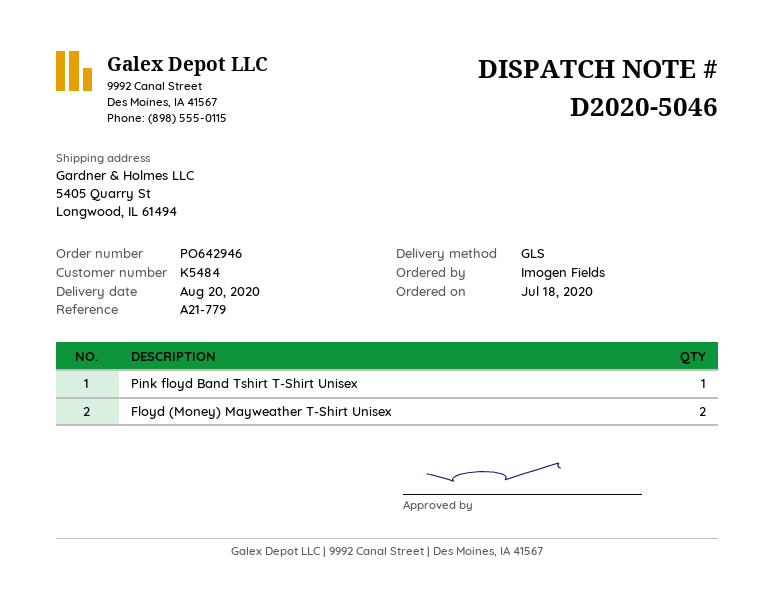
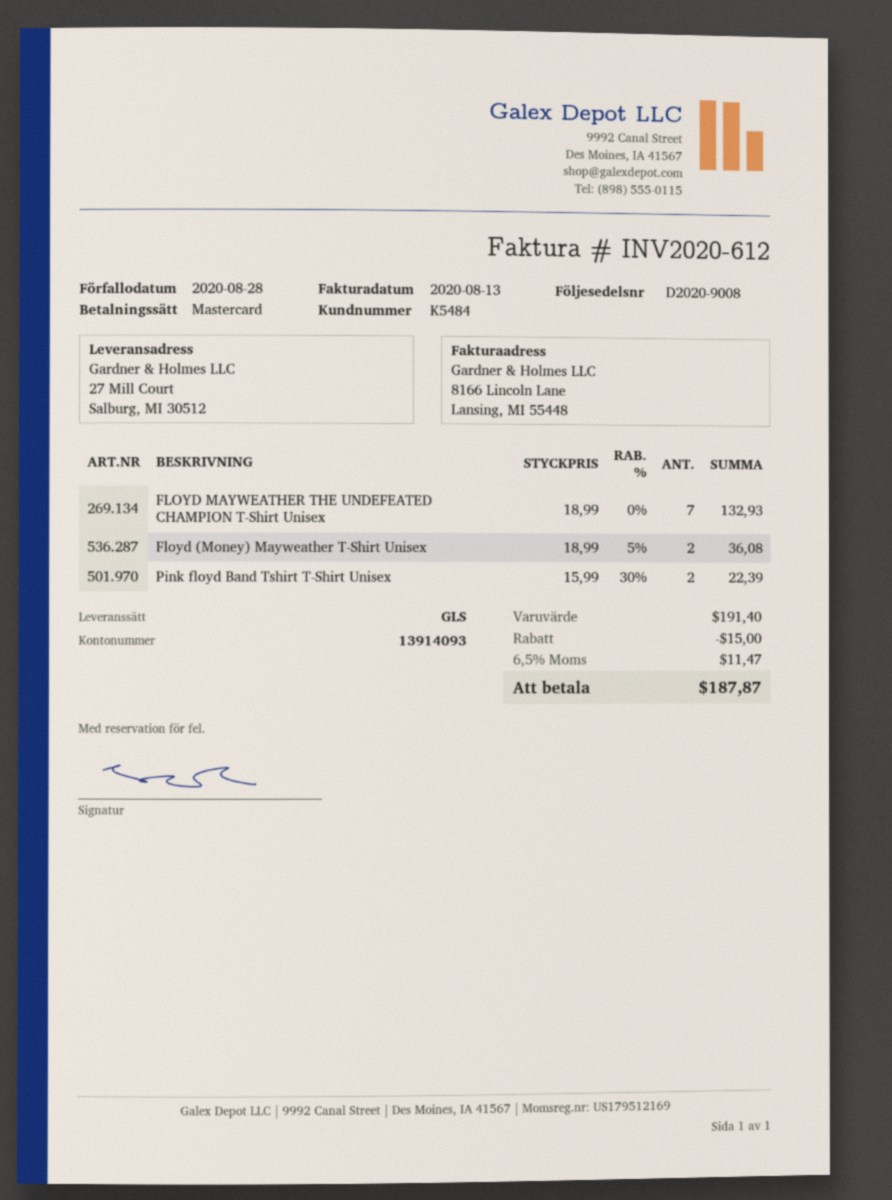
delivery note number: D2020-5046 -> D2020-9008
ship to: 5405 Quarry St, Longwood, IL 61494 -> 27 Mill Court, Salburg, MI 30512
Pink floyd Band Tshirt T-Shirt Unisex: 1 -> 2
FLOYD MAYWEATHER THE UNDEFEATED CHAMPION T-Shirt Unisex: none -> 7

